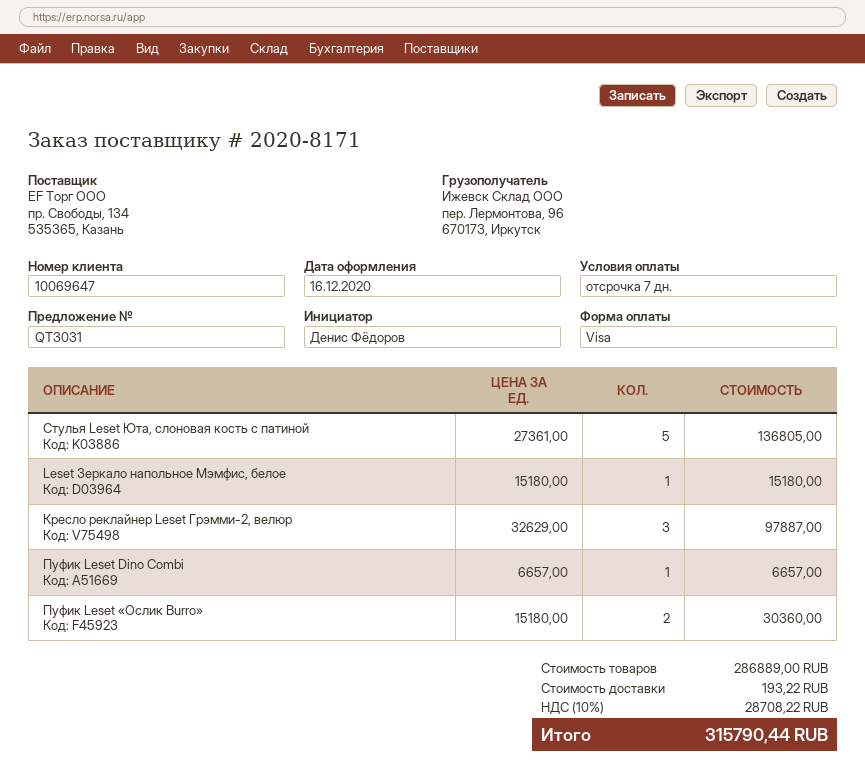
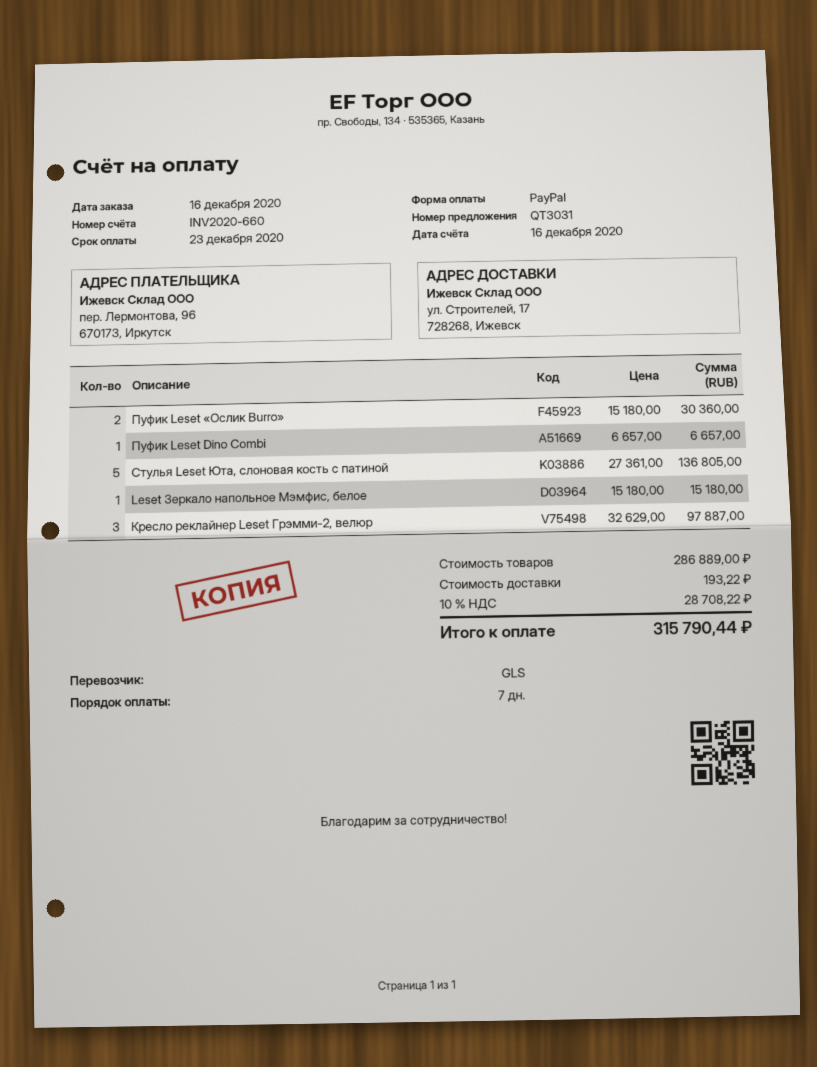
payment method: Visa -> PayPal
ship to: пер. Лермонтова, 96, 670173, Иркутск -> ул. Строителей, 17, 728268, Ижевск

